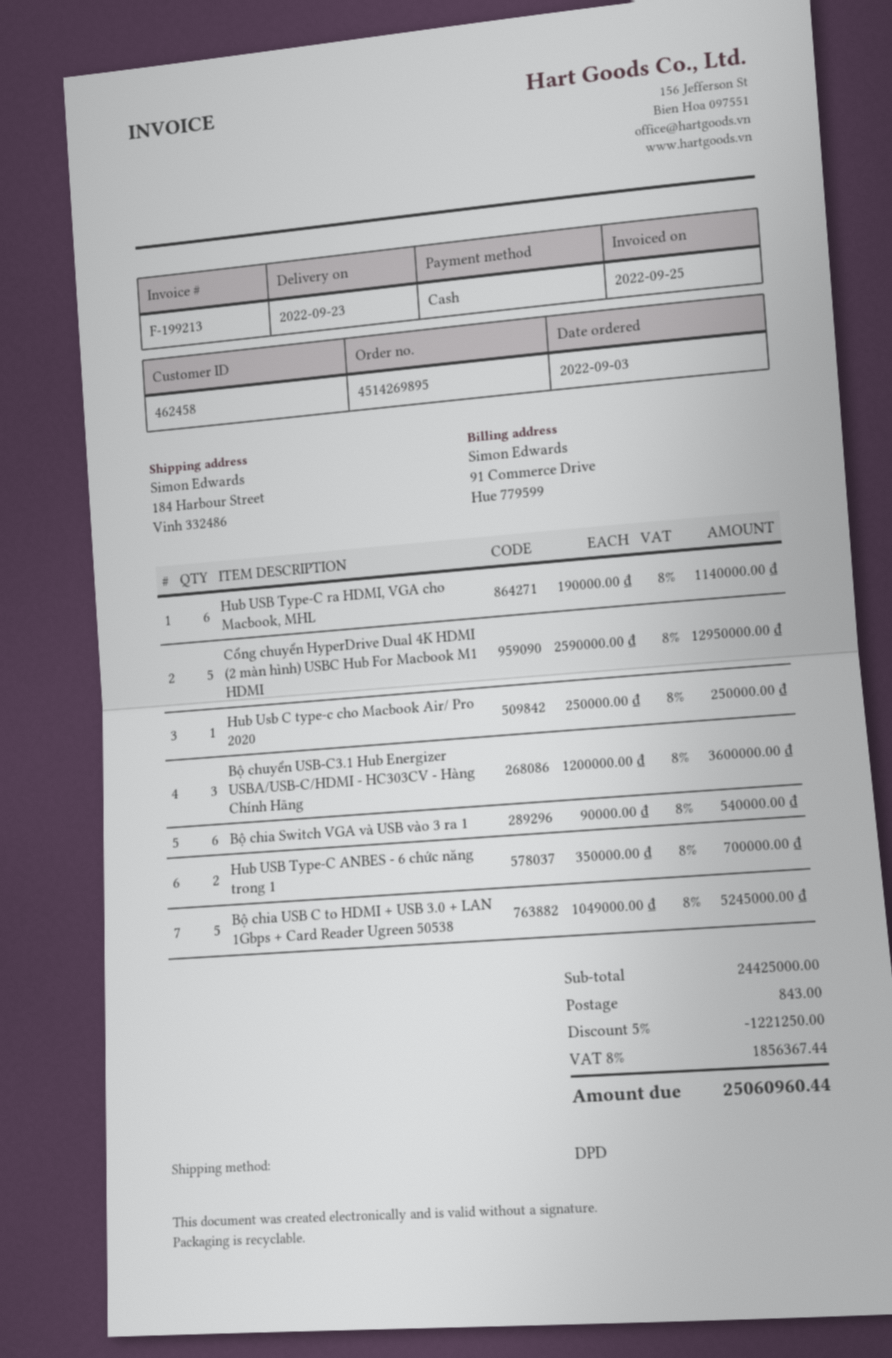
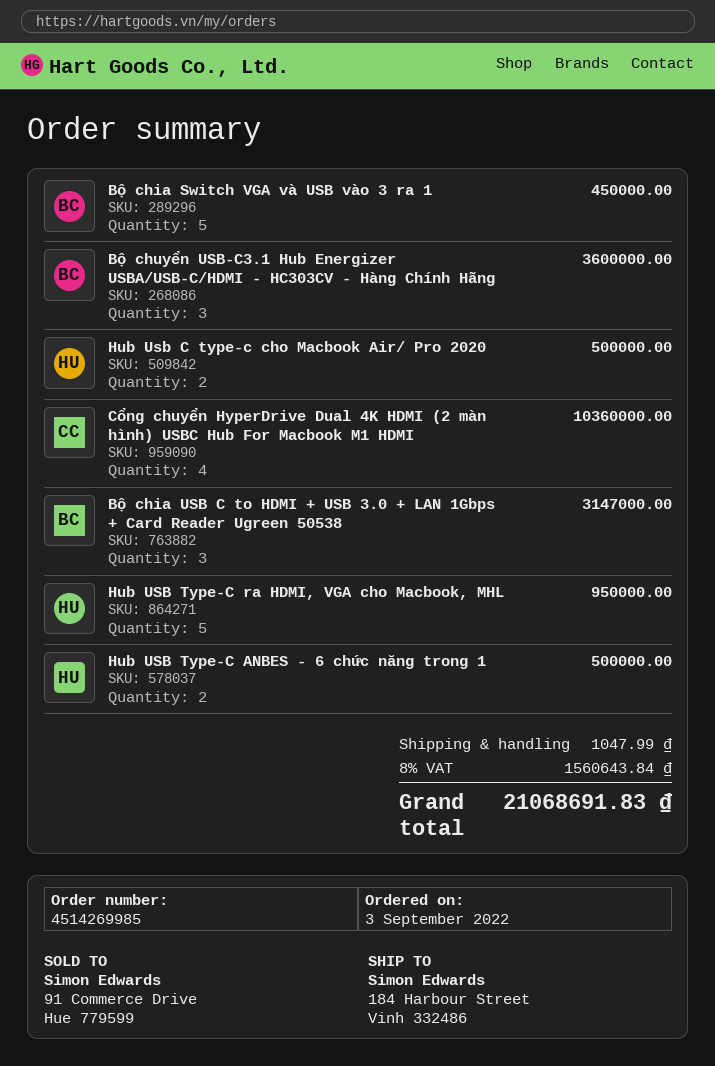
order number: 4514269895 -> 4514269985
Hub USB Type-C ra HDMI, VGA cho Macbook, MHL: 6 for 1140000.00 -> 5 for 950000.00
Cổng chuyển HyperDrive Dual 4K HDMI (2 màn hình) USBC Hub For Macbook M1 HDMI: 5 for 12950000.00 -> 4 for 10360000.00
Hub Usb C type-c cho Macbook Air/ Pro 2020: 1 for 250000.00 -> 2 for 500000.00
Bộ chia Switch VGA và USB vào 3 ra 1: 6 for 540000.00 -> 5 for 450000.00
Hub USB Type-C ANBES - 6 chức năng trong 1: 2 for 700000.00 -> 2 for 500000.00
Bộ chia USB C to HDMI + USB 3.0 + LAN 1Gbps + Card Reader Ugreen 50538: 5 for 5245000.00 -> 3 for 3147000.00
discount: 5% = 1221250.00 -> none
shipping: 843.00 -> 1047.99
tax: 8% = 1856367.44 -> 8% = 1560643.84
total: 25060960.44 -> 21068691.83

